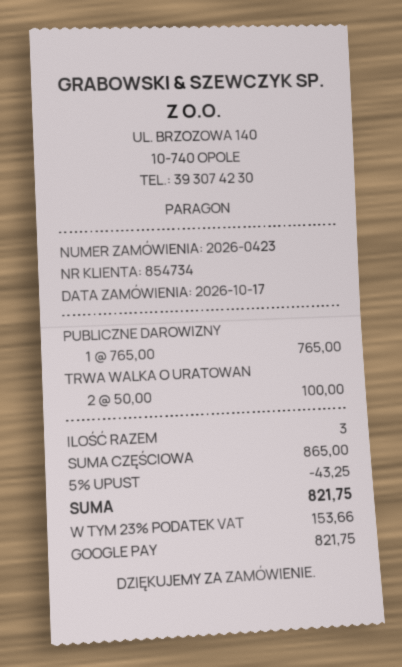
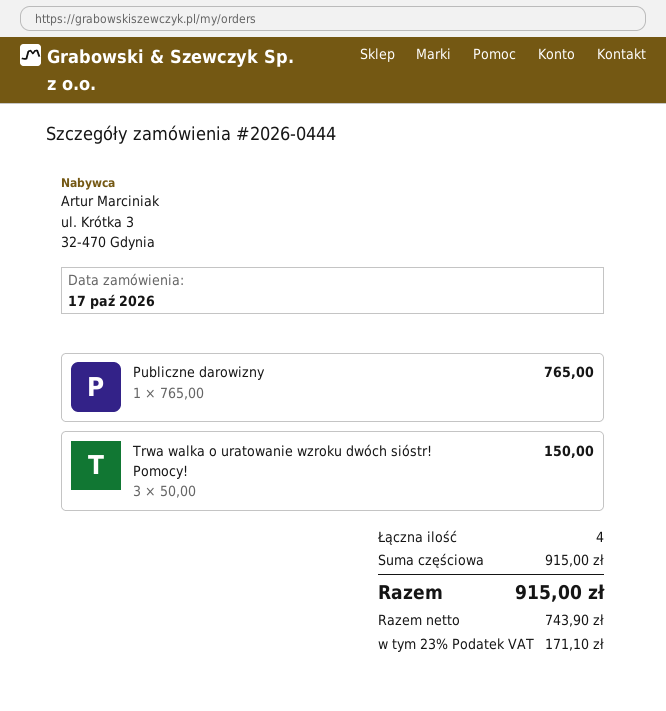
order number: 2026-0423 -> 2026-0444
TRWA WALKA O URATOWAN: 2 x 50.00 = 100.00 -> 3 x 50.00 = 150.00
total quantity: 3 -> 4
subtotal: 865.00 -> 915.00
discount: 5% = 43.25 -> none
tax: 23% = 153.66 -> 23% = 171.10
total: 821.75 -> 915.00

